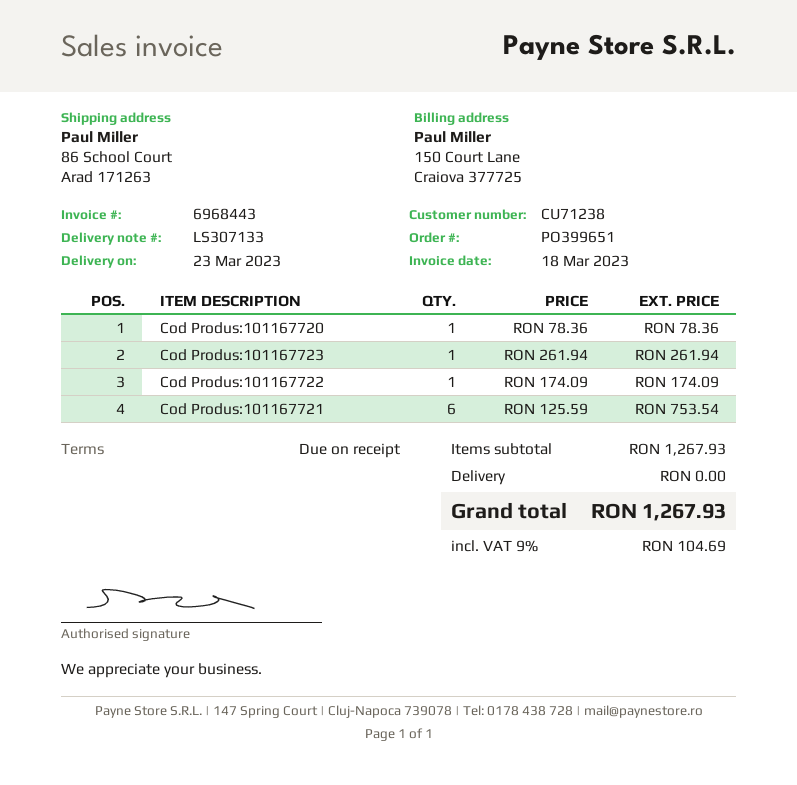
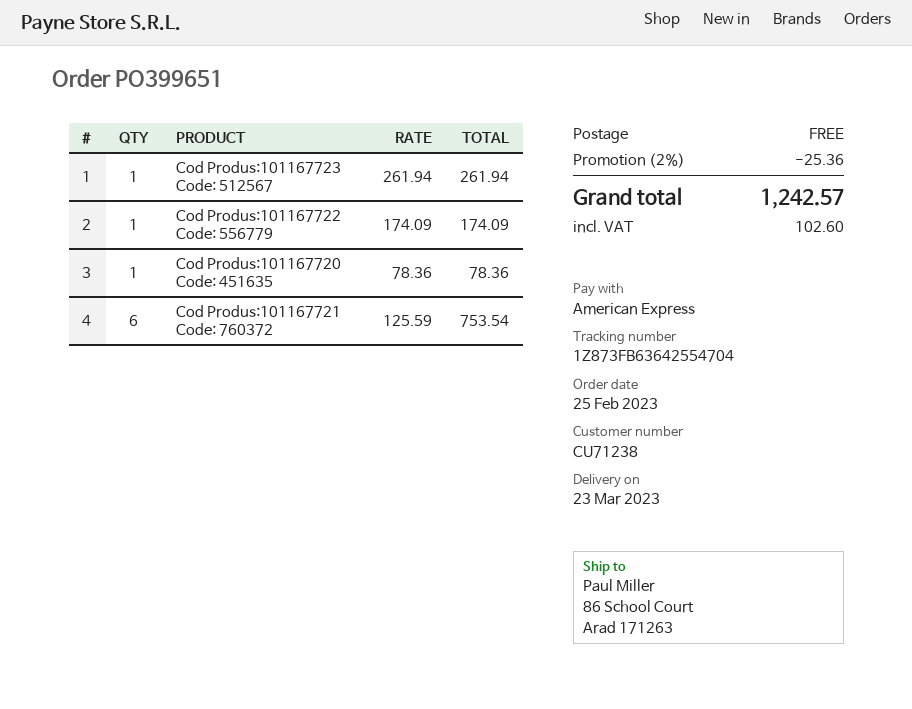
discount: none -> 2% = 25.36
tax: 104.69 -> 102.60
total: 1267.93 -> 1242.57

